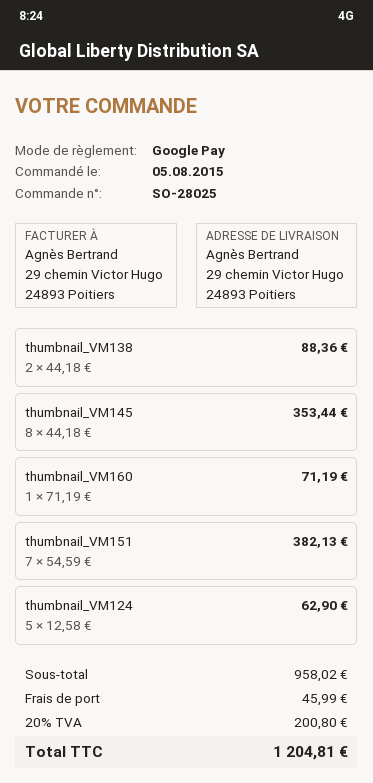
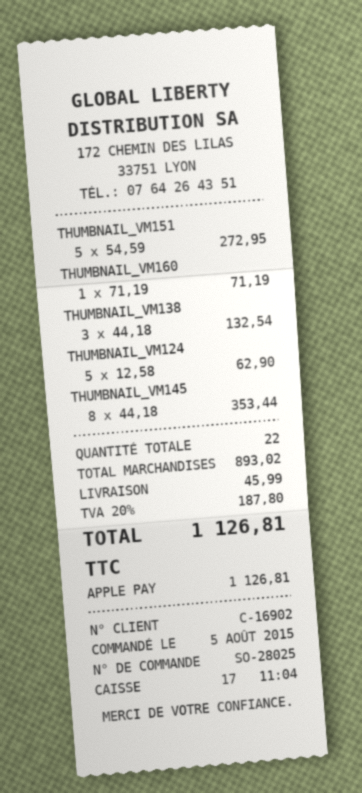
payment method: Google Pay -> Apple Pay
thumbnail_VM138: 2 x 44.18 = 88.36 -> 3 x 44.18 = 132.54
thumbnail_VM151: 7 x 54.59 = 382.13 -> 5 x 54.59 = 272.95
subtotal: 958.02 -> 893.02
tax: 20% = 200.80 -> 20% = 187.80
total: 1204.81 -> 1126.81

